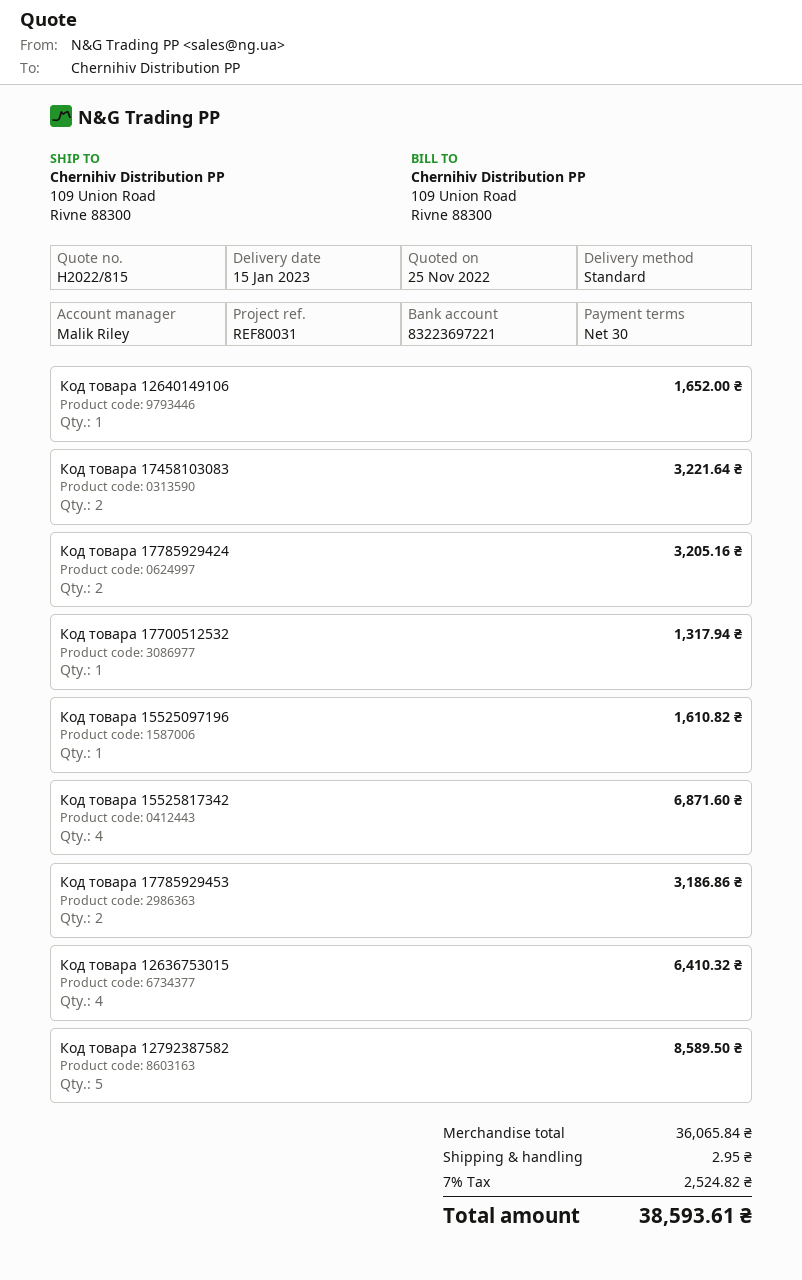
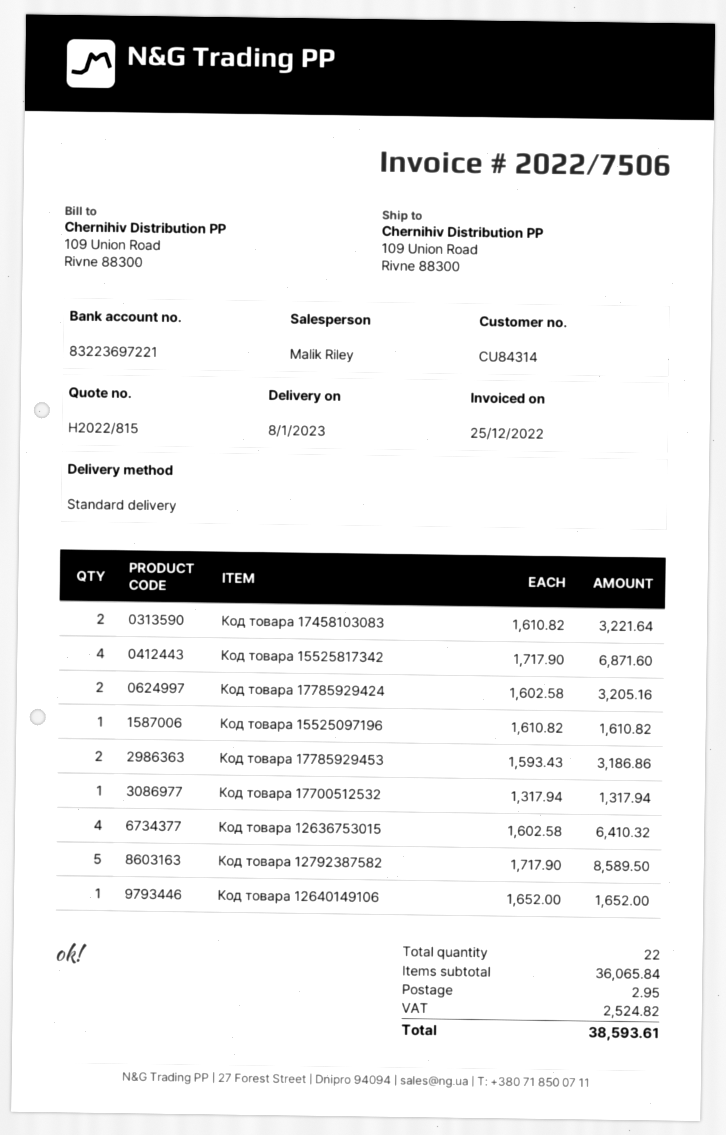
delivery date: 2023-01-15 -> 2023-01-08

